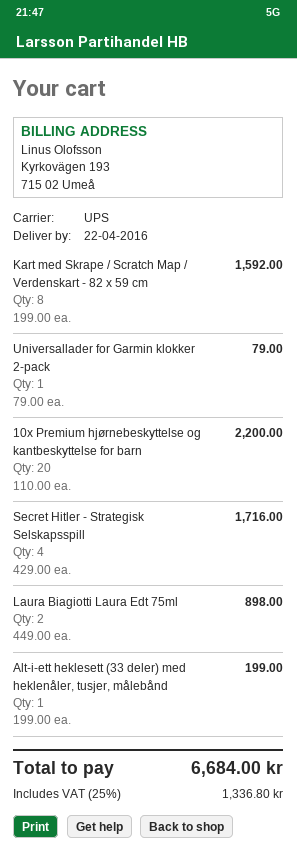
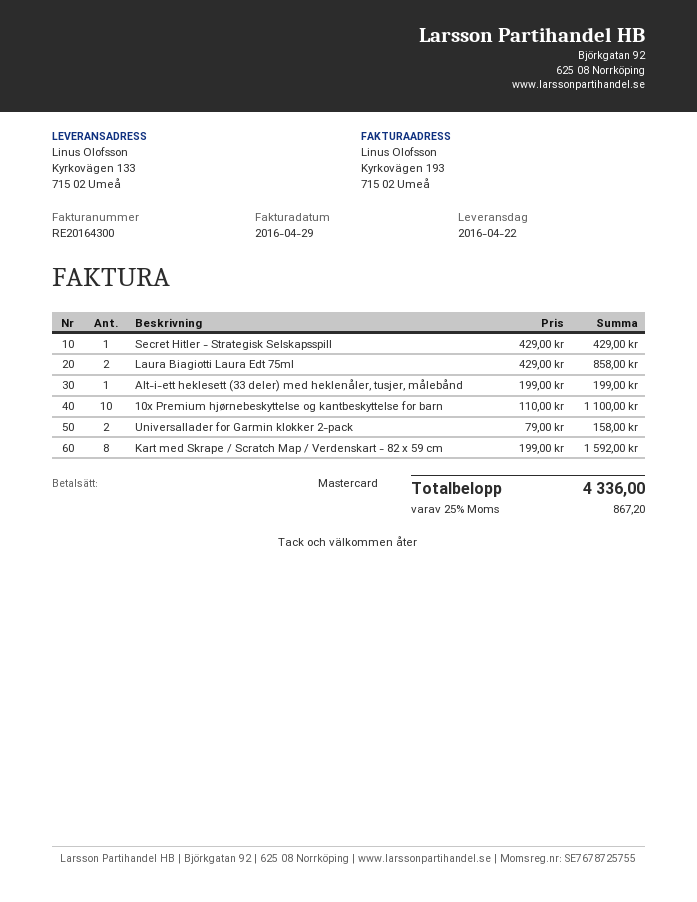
Universallader for Garmin klokker 2-pack: 1 x 79.00 = 79.00 -> 2 x 79.00 = 158.00
10x Premium hjørnebeskyttelse og kantbeskyttelse for barn: 20 x 110.00 = 2200.00 -> 10 x 110.00 = 1100.00
Secret Hitler - Strategisk Selskapsspill: 4 x 429.00 = 1716.00 -> 1 x 429.00 = 429.00
Laura Biagiotti Laura Edt 75ml: 2 x 449.00 = 898.00 -> 2 x 429.00 = 858.00
tax: 25% = 1336.80 -> 25% = 867.20
total: 6684.00 -> 4336.00

